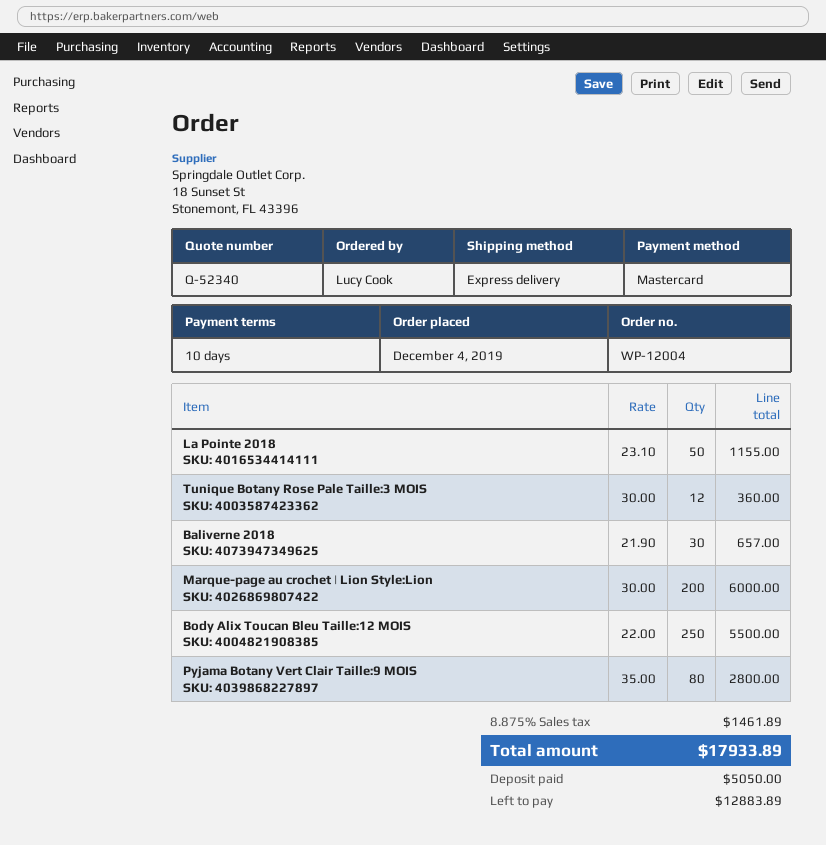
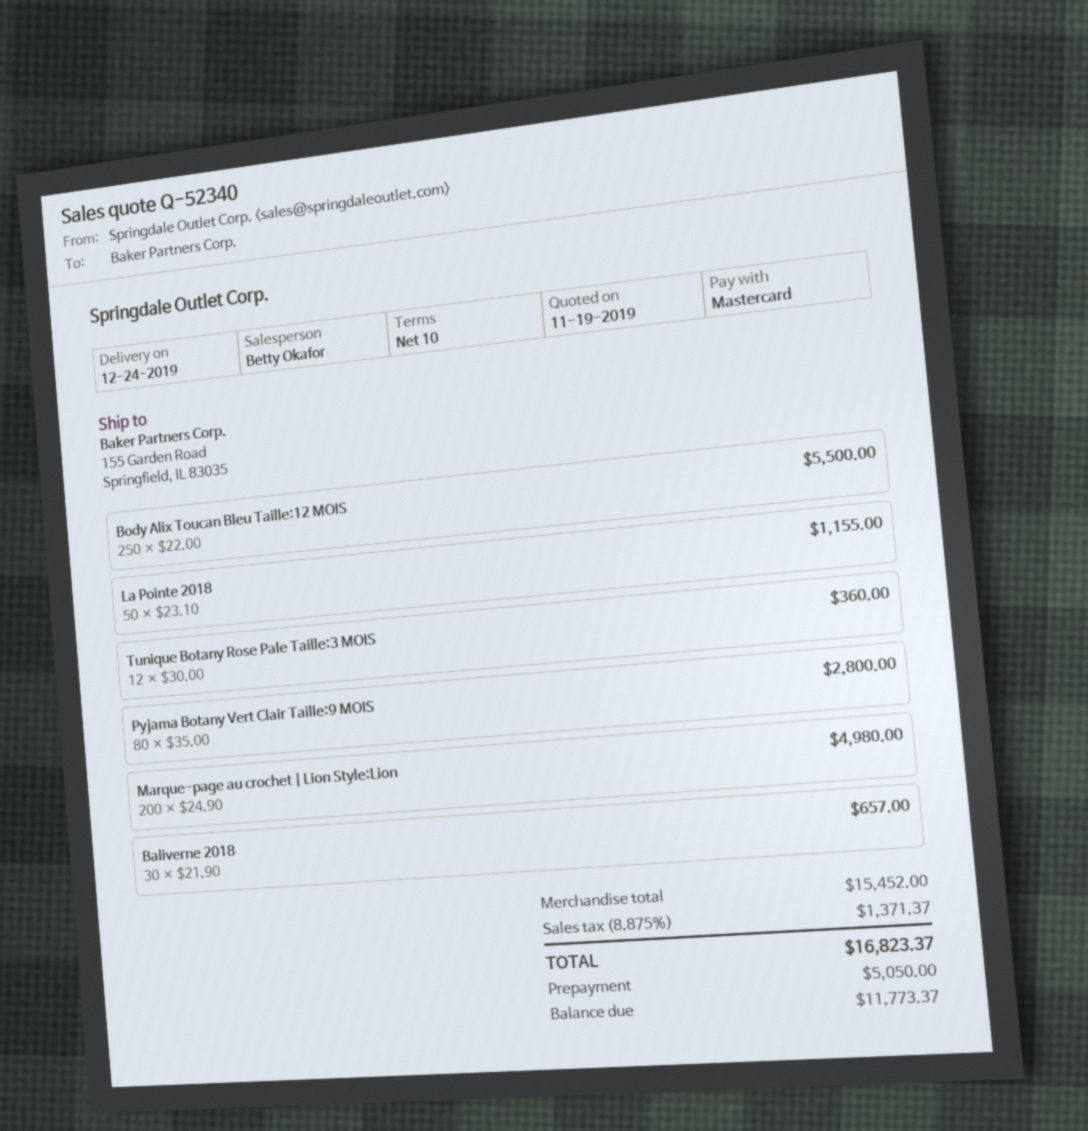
Marque-page au crochet | Lion Style:Lion: 200 x 30.00 = 6000.00 -> 200 x 24.90 = 4980.00
tax: 8.875% = 1461.89 -> 8.875% = 1371.37
total: 17933.89 -> 16823.37
balance: 12883.89 -> 11773.37

